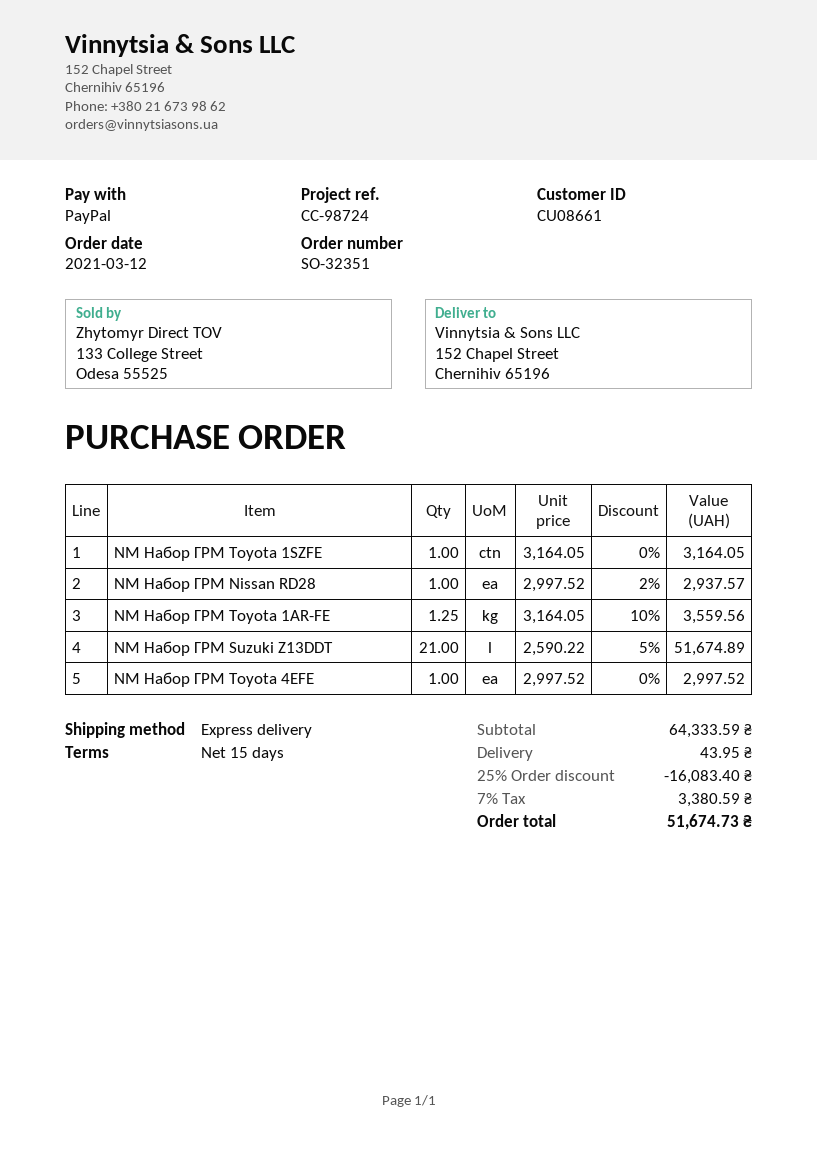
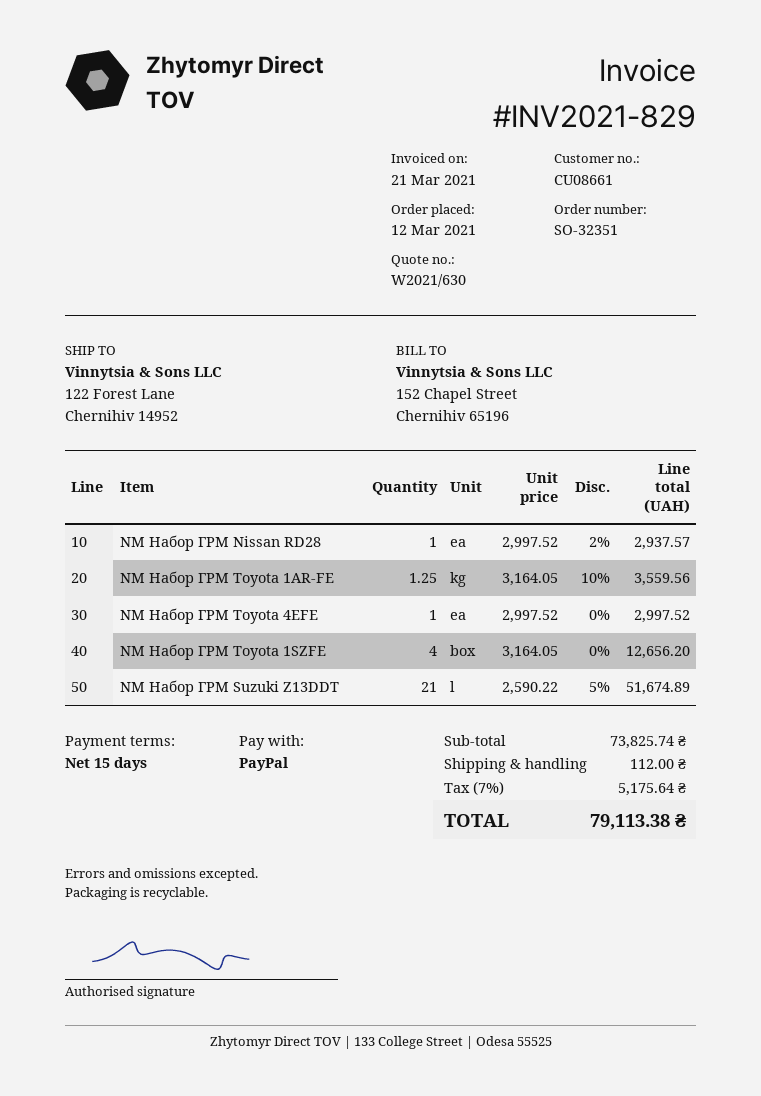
ship to: 152 Chapel Street, Chernihiv 65196 -> 122 Forest Lane, Chernihiv 14952
NM Набор ГРМ Toyota 1SZFE: 1 x 3164.05 = 3164.05 -> 4 x 3164.05 = 12656.20
subtotal: 64333.59 -> 73825.74
discount: 25% = 16083.40 -> none
shipping: 43.95 -> 112.00
tax: 7% = 3380.59 -> 7% = 5175.64
total: 51674.73 -> 79113.38

